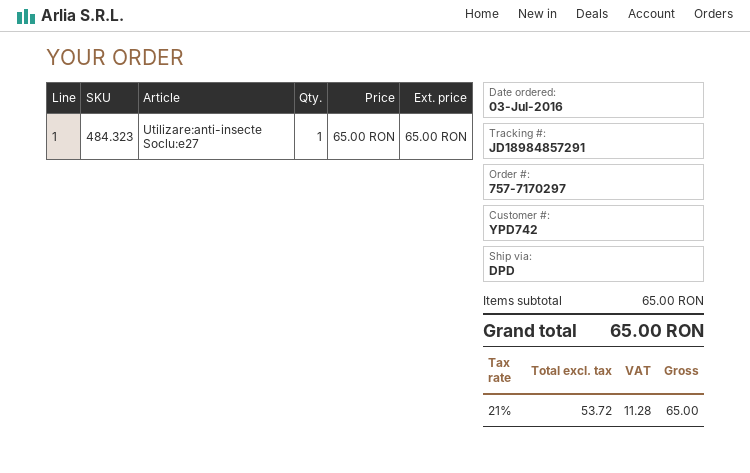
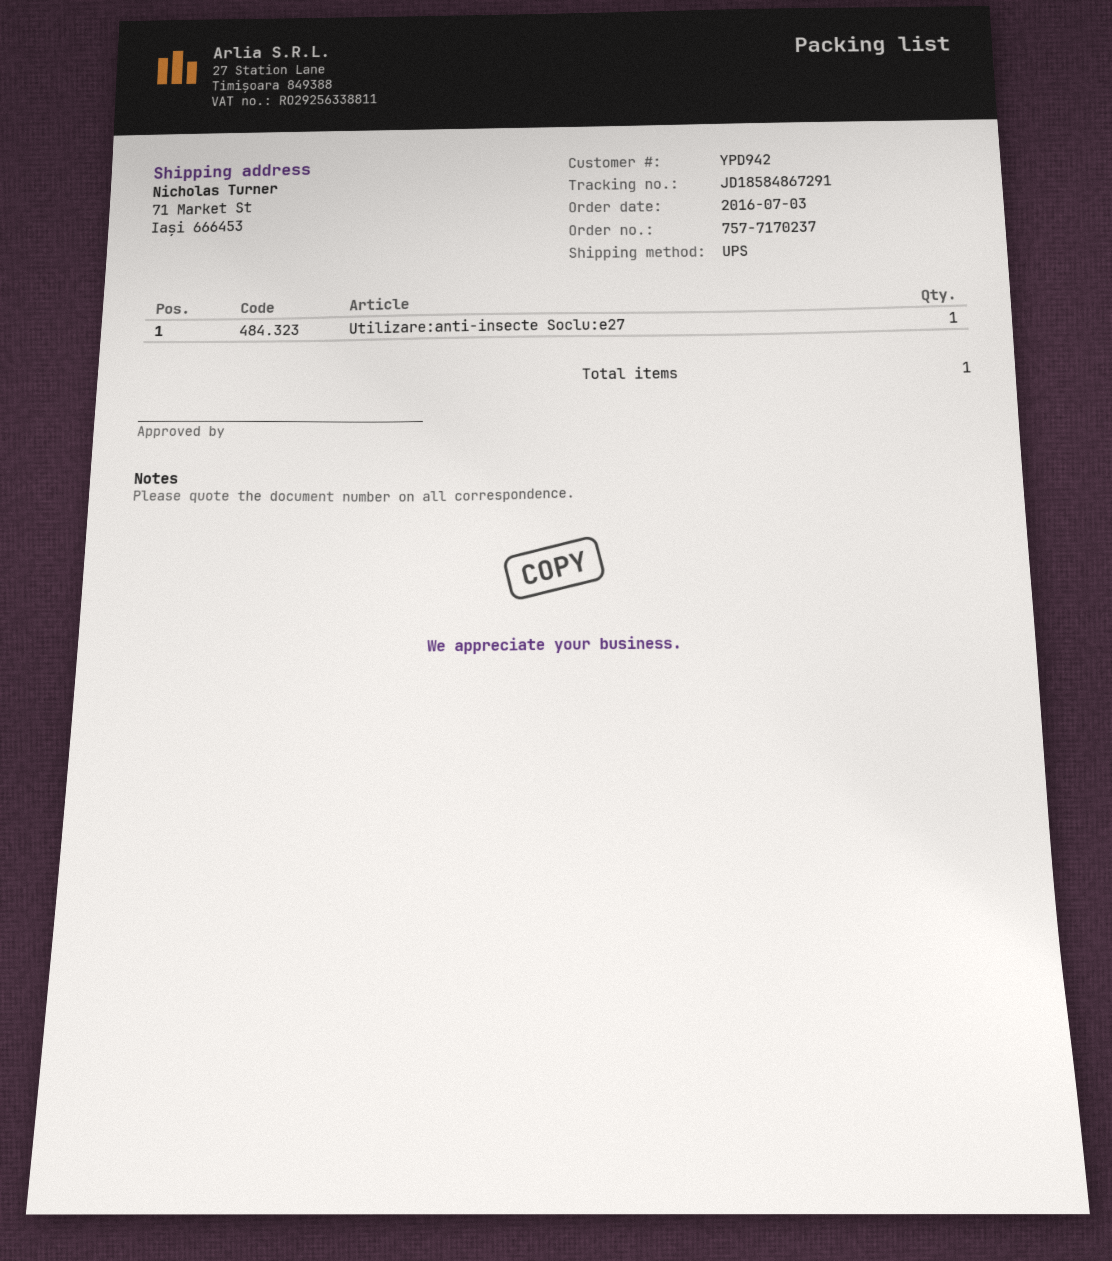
order number: 757-7170297 -> 757-7170237
customer number: YPD742 -> YPD942
shipping method: DPD -> UPS
tracking number: JD18984857291 -> JD18584867291

